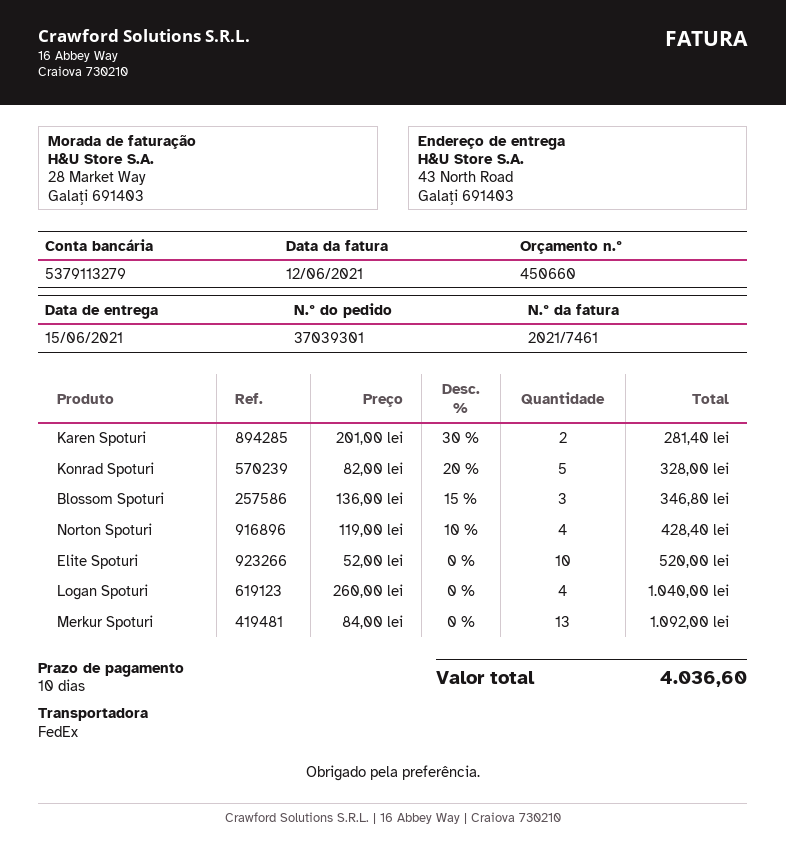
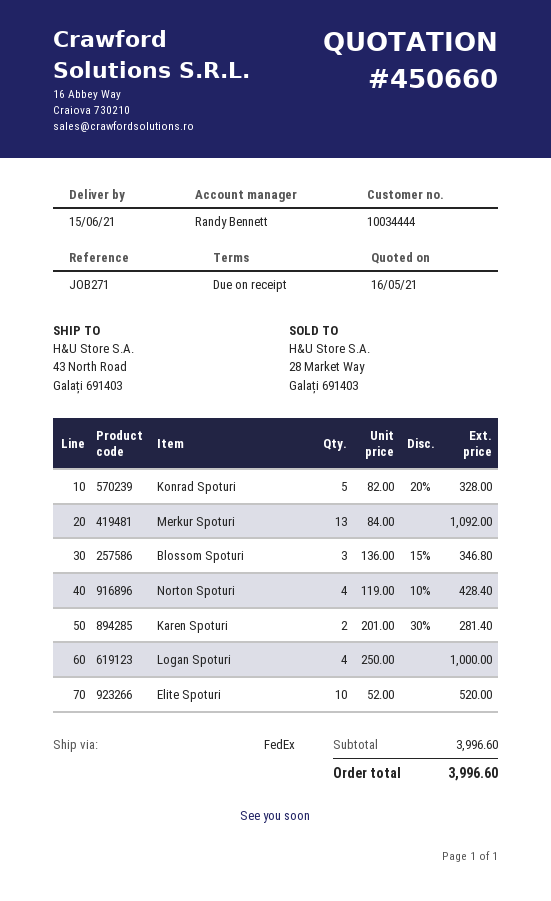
payment terms: 10 days -> on receipt
Logan Spoturi: 4 x 260.00 = 1040.00 -> 4 x 250.00 = 1000.00
total: 4036.60 -> 3996.60

